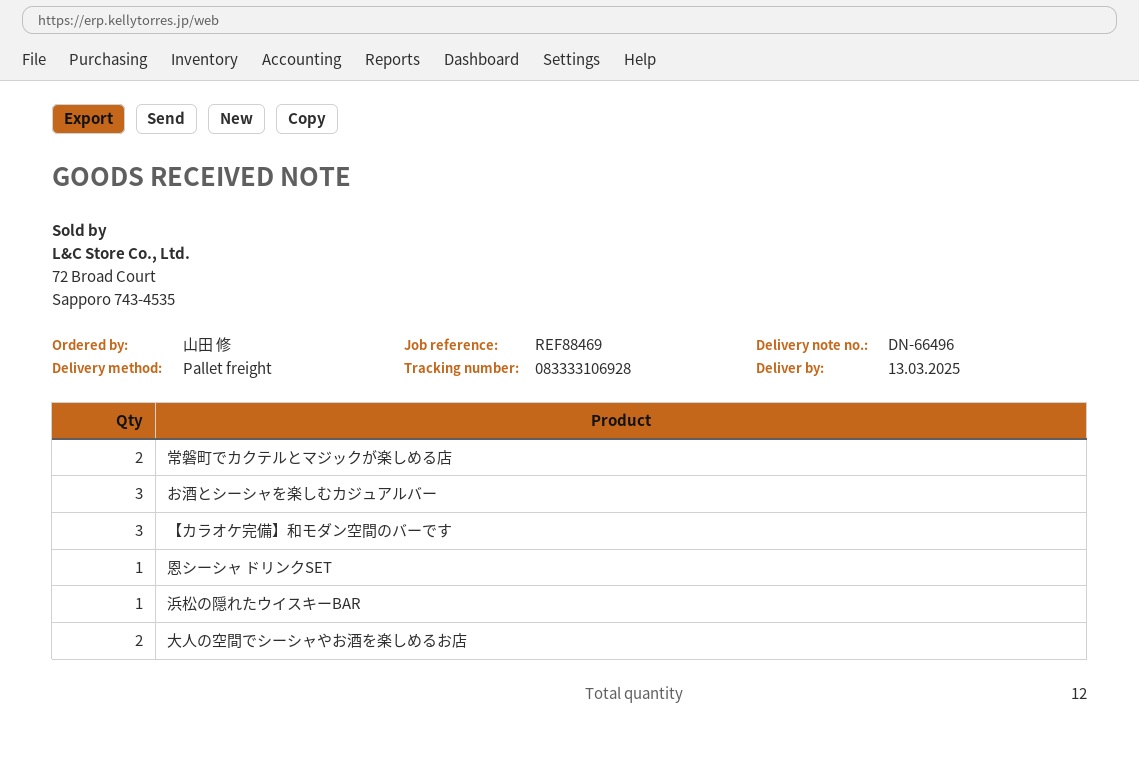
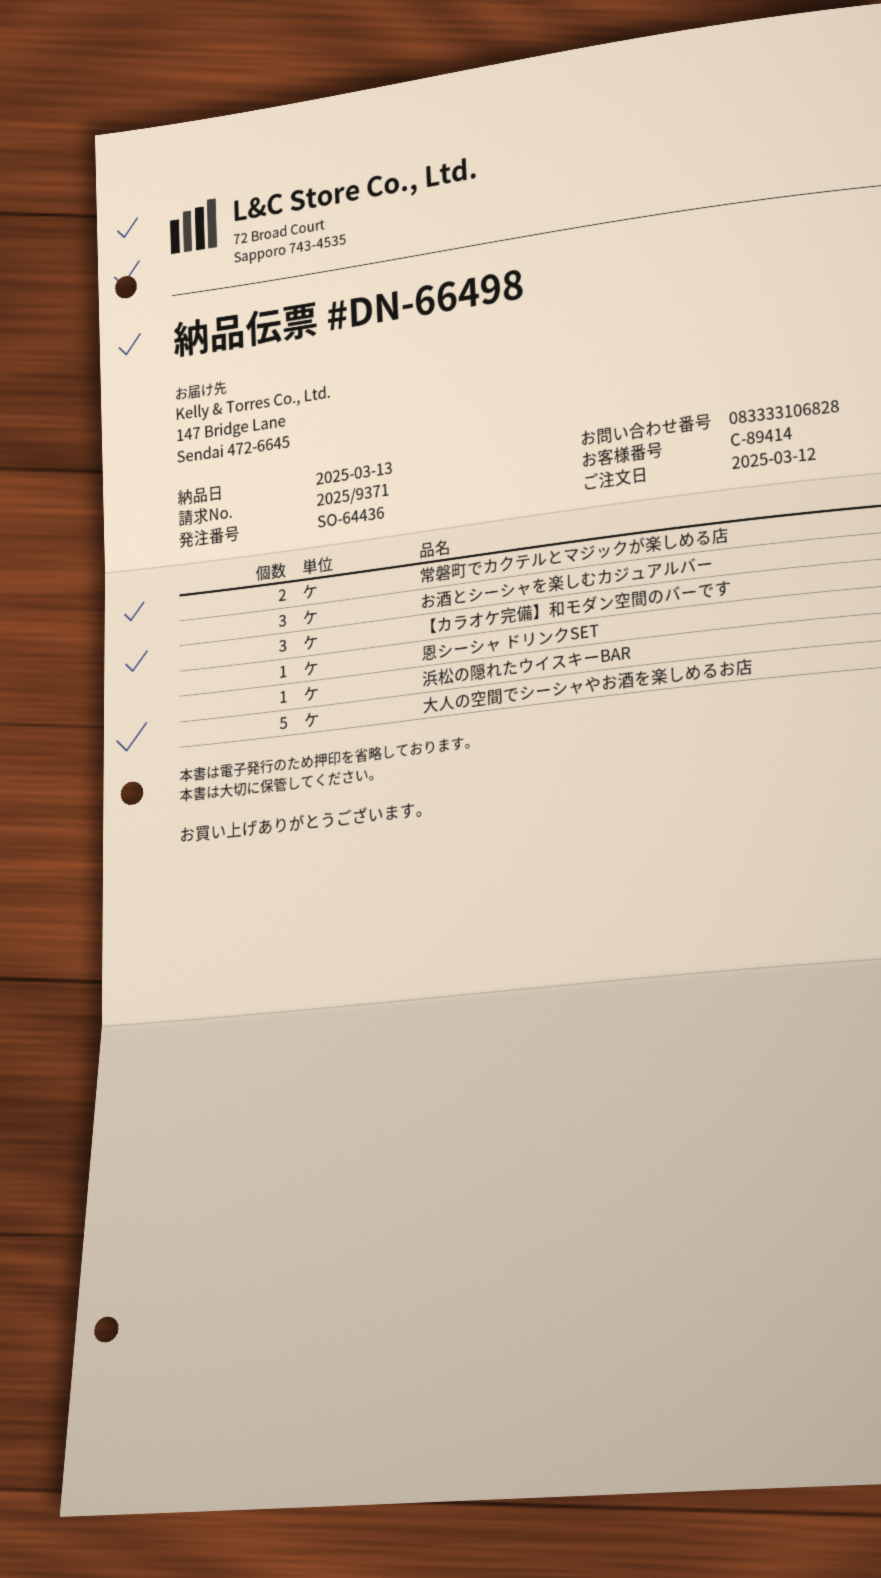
delivery note number: DN-66496 -> DN-66498
tracking number: 083333106928 -> 083333106828
大人の空間でシーシャやお酒を楽しめるお店: 2 -> 5

